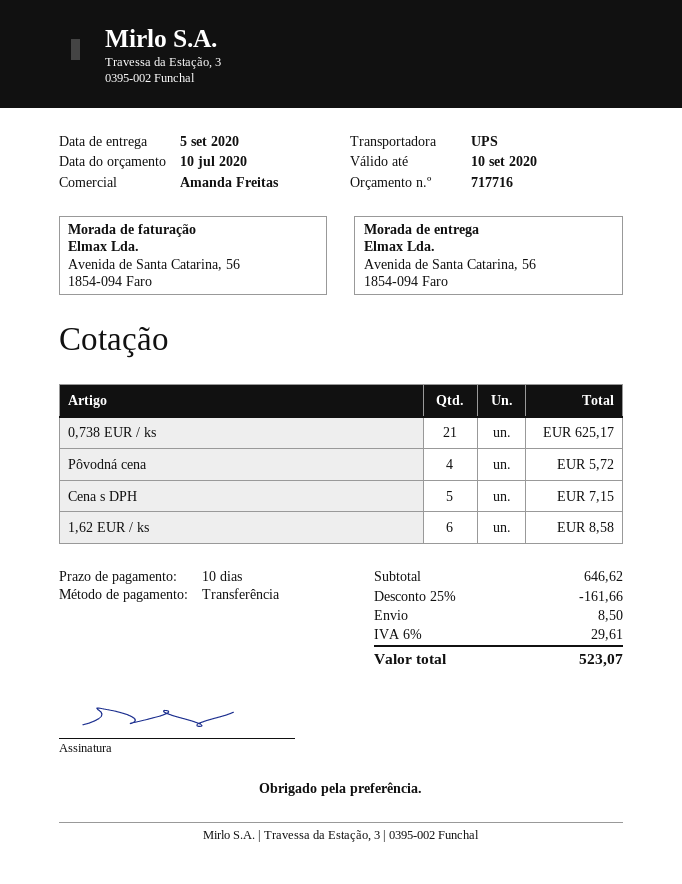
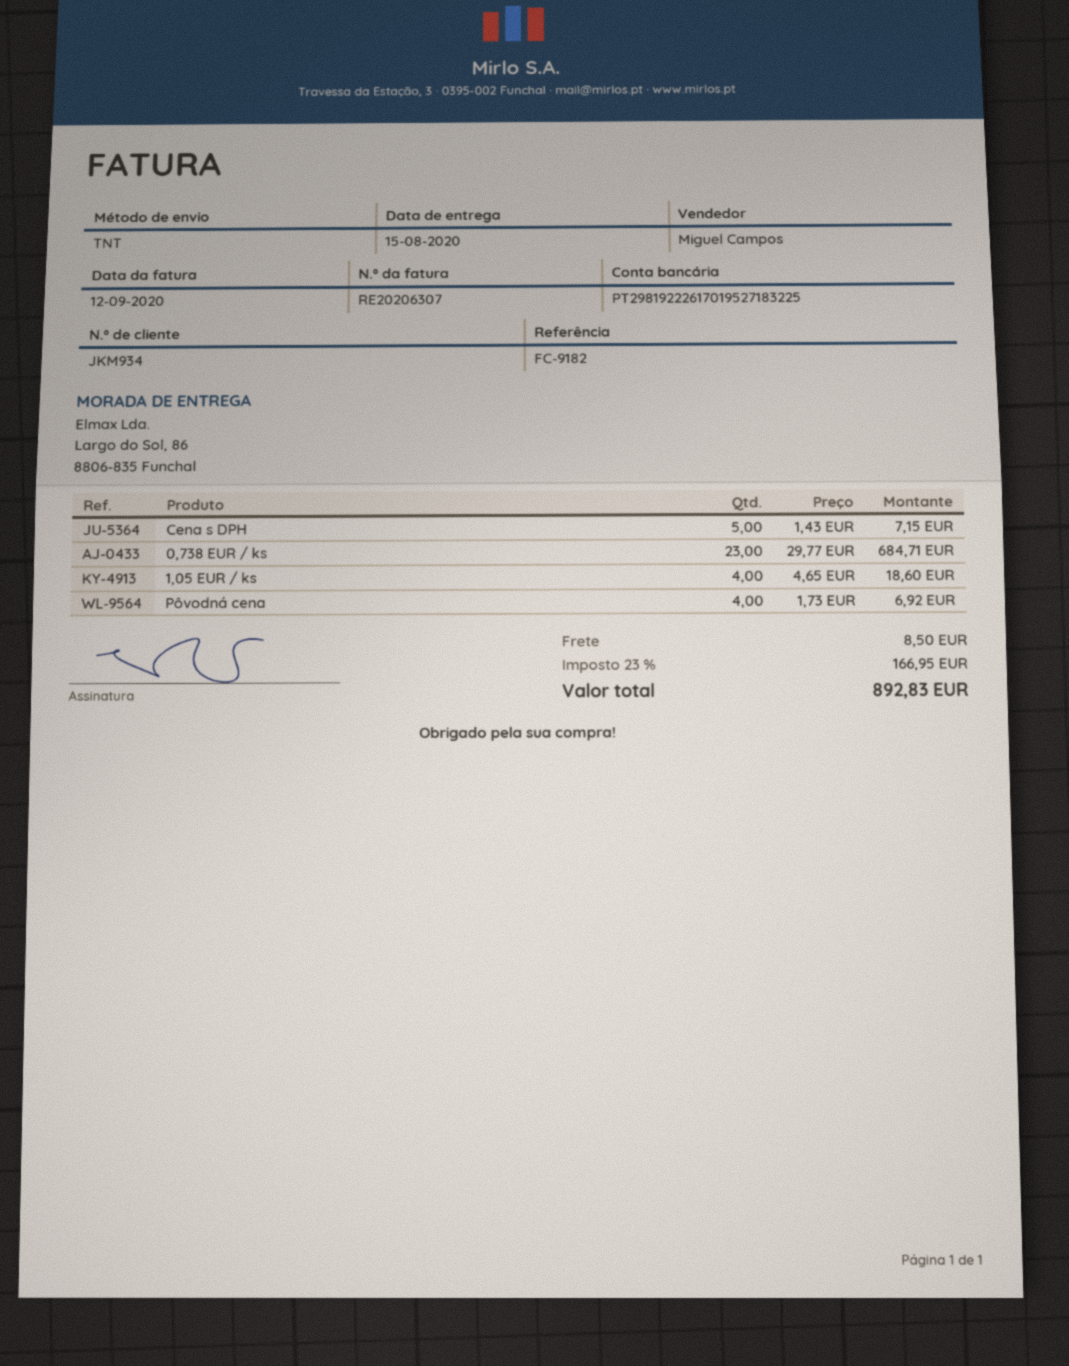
delivery date: 2020-09-05 -> 2020-08-15
sales rep: Amanda Freitas -> Miguel Campos
shipping method: UPS -> TNT
ship to: Avenida de Santa Catarina, 56, 1854-094 Faro -> Largo do Sol, 86, 8806-835 Funchal
0,738 EUR / ks: 21 for 625.17 -> 23 for 684.71
Pôvodná cena: 4 for 5.72 -> 4 for 6.92
1,62 EUR / ks: 6 for 8.58 -> none
1,05 EUR / ks: none -> 4 for 18.60
discount: 25% = 161.66 -> none
tax: 6% = 29.61 -> 23% = 166.95
total: 523.07 -> 892.83

